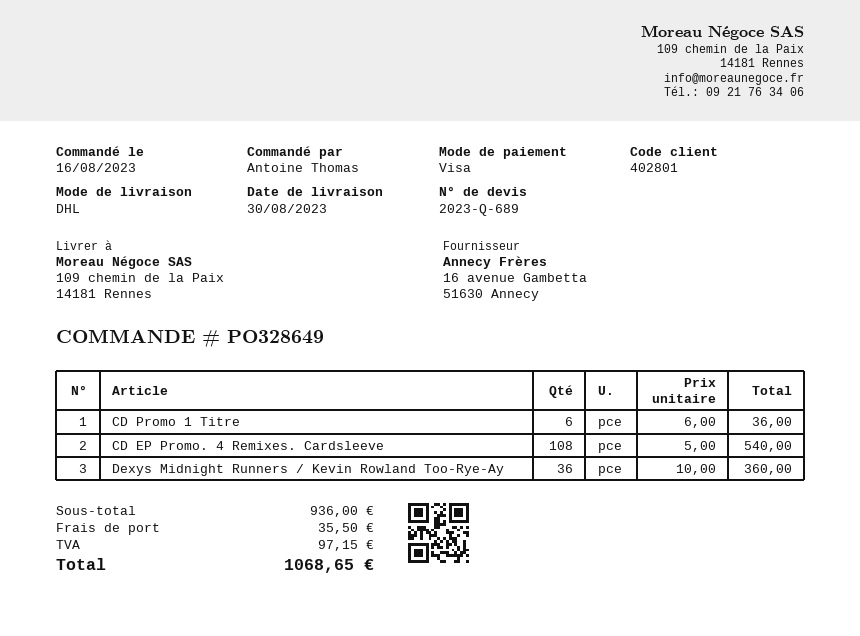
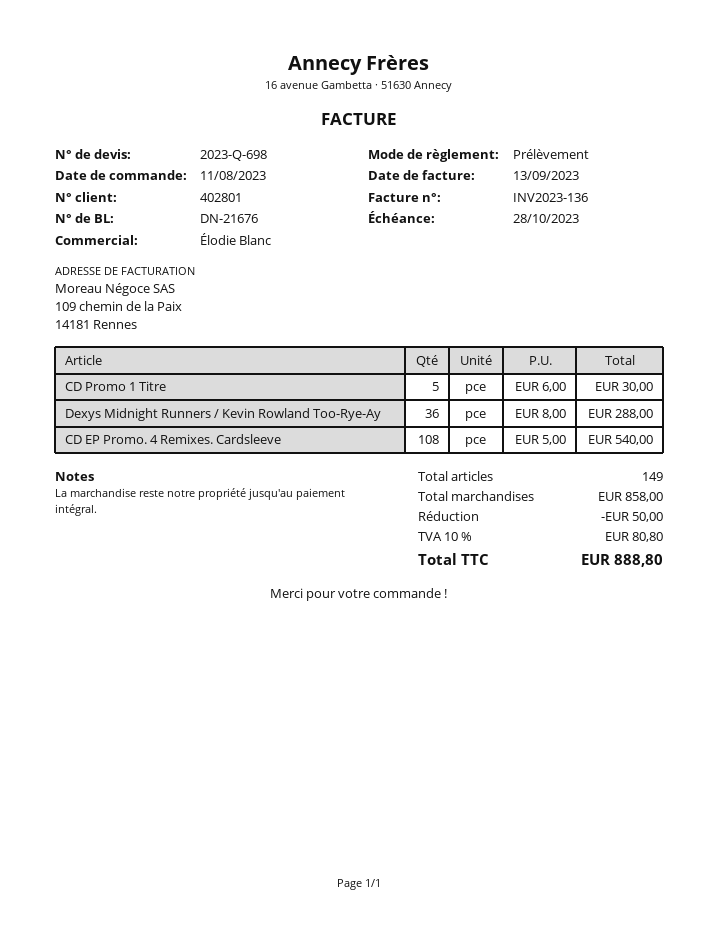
quote number: 2023-Q-689 -> 2023-Q-698
order date: 2023-08-16 -> 2023-08-11
payment method: Visa -> direct debit
CD Promo 1 Titre: 6 x 6.00 = 36.00 -> 5 x 6.00 = 30.00
Dexys Midnight Runners / Kevin Rowland Too-Rye-Ay: 36 x 10.00 = 360.00 -> 36 x 8.00 = 288.00
subtotal: 936.00 -> 858.00
discount: none -> 50.00
shipping: 35.50 -> none
tax: 97.15 -> 80.80
total: 1068.65 -> 888.80

